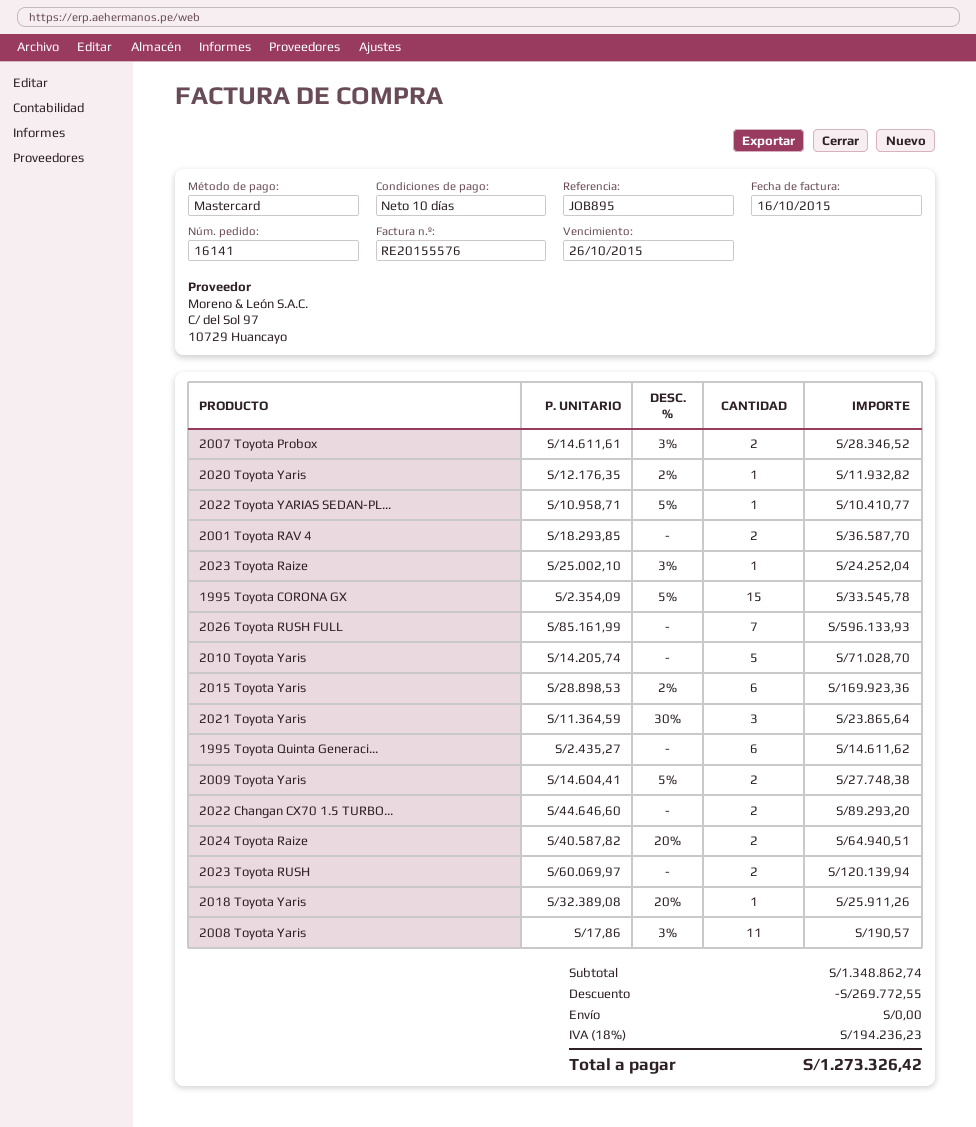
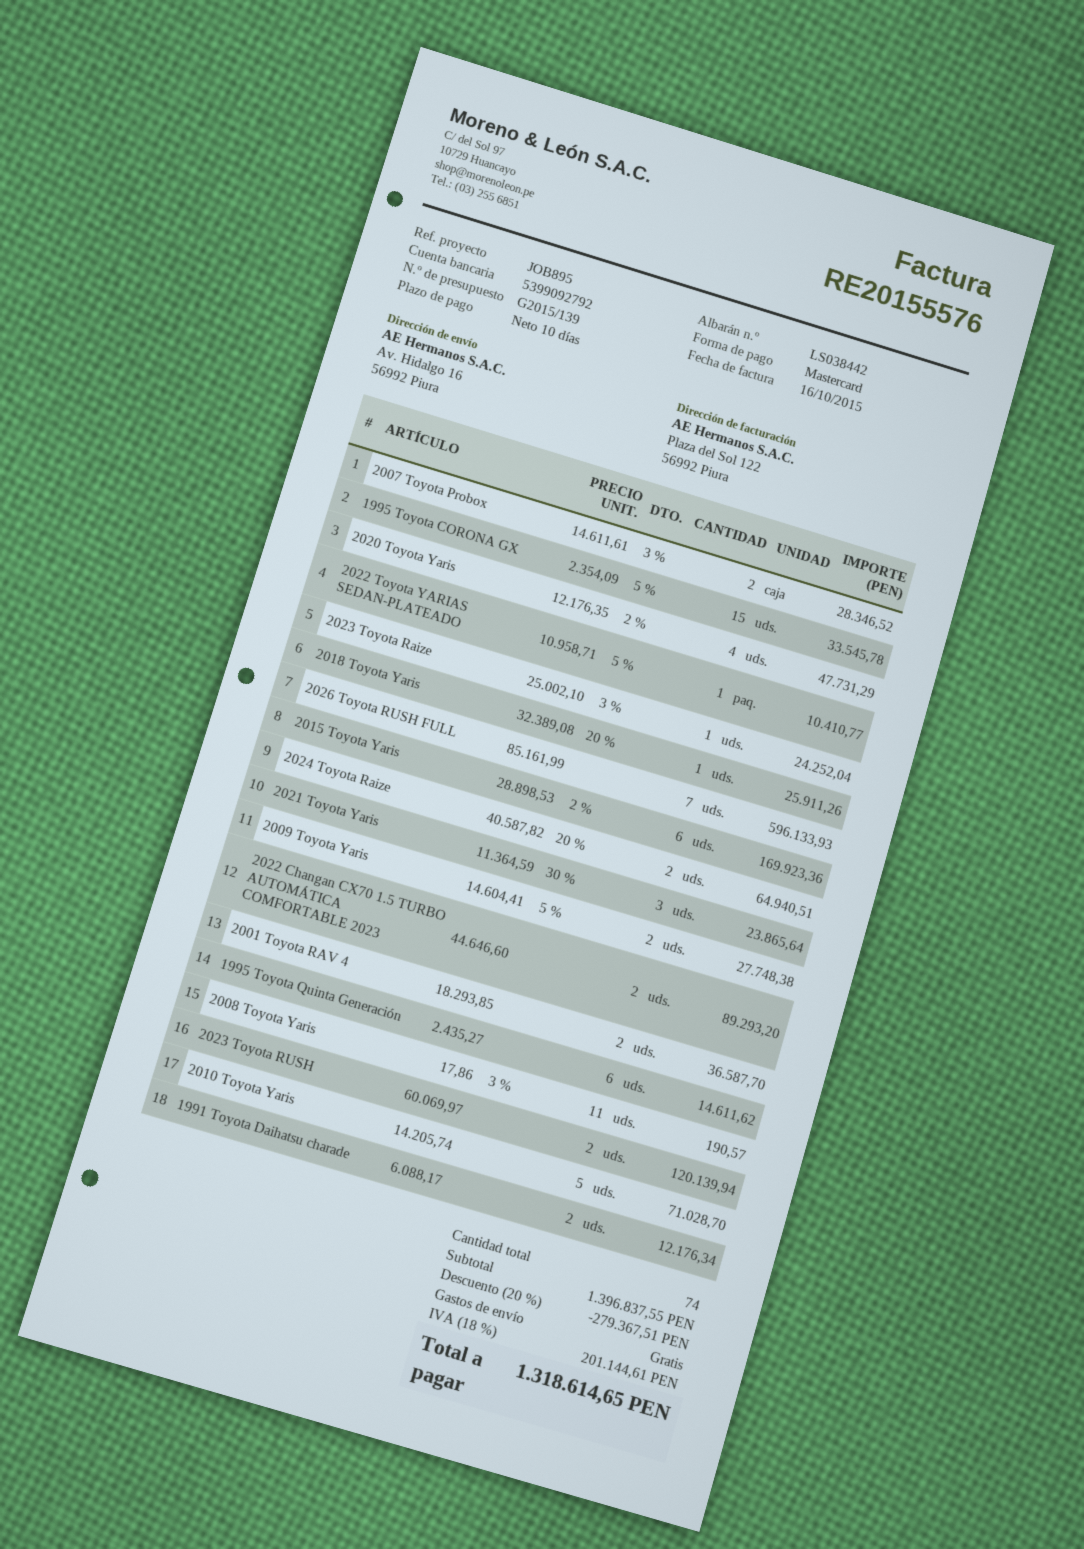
2020 Toyota Yaris: 1 x 12176.35 - 2% = 11932.82 -> 4 x 12176.35 - 2% = 47731.29
1991 Toyota Daihatsu charade: none -> 2 x 6088.17 = 12176.34
subtotal: 1348862.74 -> 1396837.55
discount: 269772.55 -> 279367.51
tax: 18% = 194236.23 -> 18% = 201144.61
total: 1273326.42 -> 1318614.65

